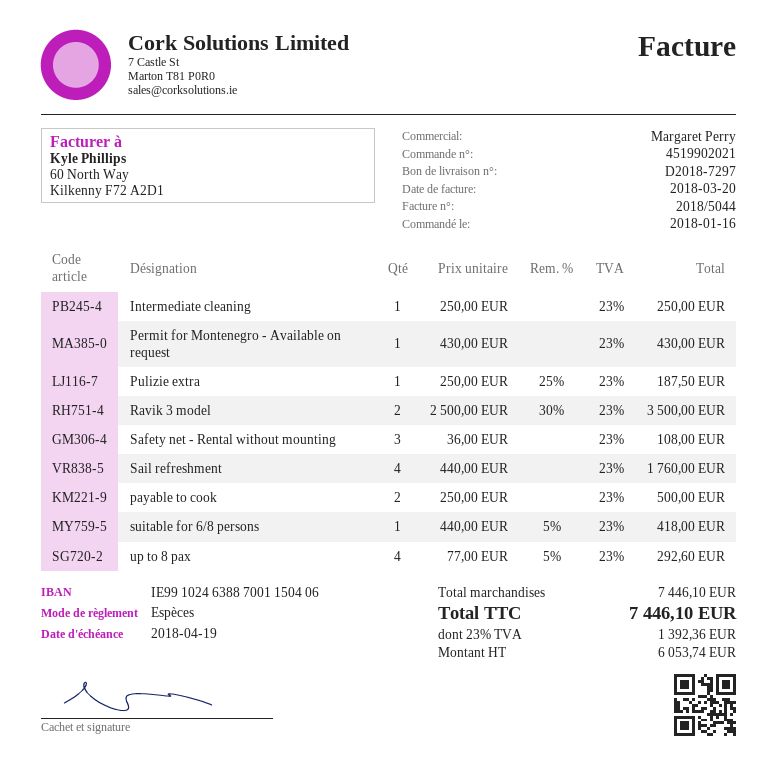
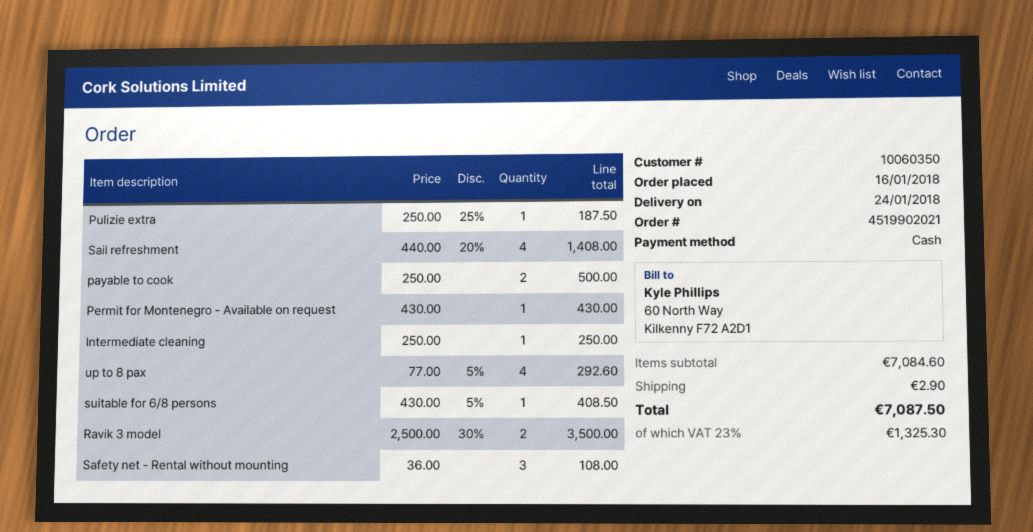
Sail refreshment: 4 x 440.00 = 1760.00 -> 4 x 440.00 - 20% = 1408.00
suitable for 6/8 persons: 1 x 440.00 - 5% = 418.00 -> 1 x 430.00 - 5% = 408.50
subtotal: 7446.10 -> 7084.60
shipping: none -> 2.90
tax: 23% = 1392.36 -> 23% = 1325.30
total: 7446.10 -> 7087.50

